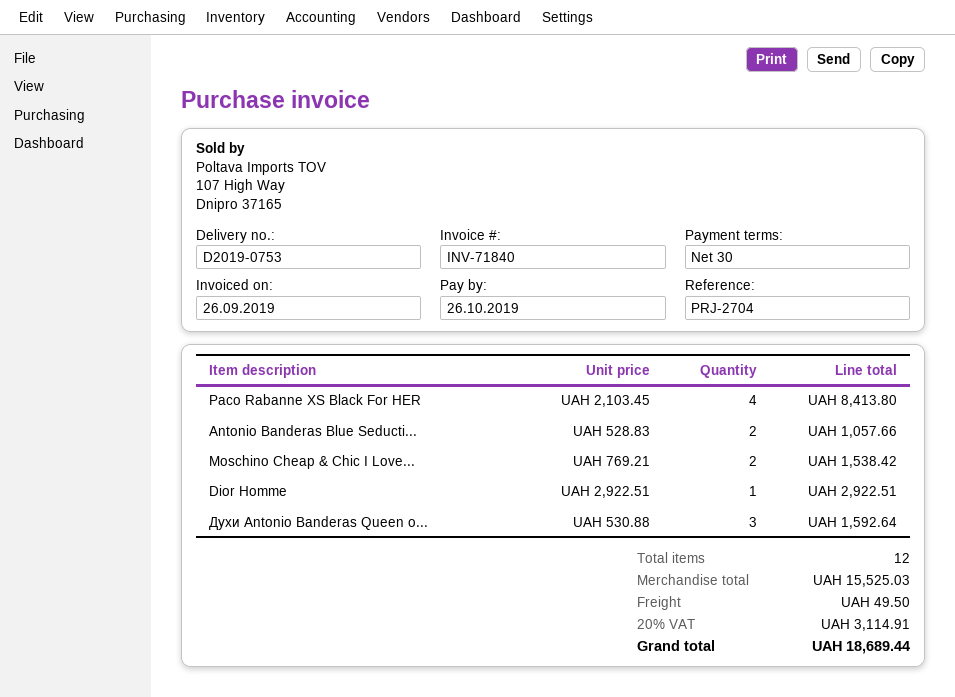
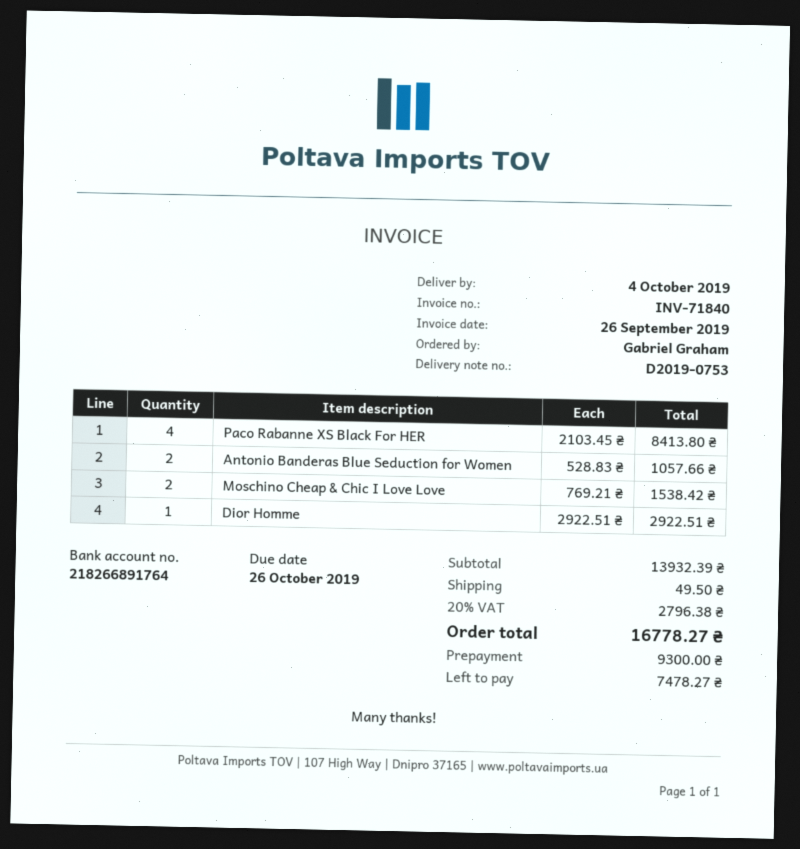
Духи Antonio Banderas Queen o...: 3 x 530.88 = 1592.64 -> none
subtotal: 15525.03 -> 13932.39
tax: 20% = 3114.91 -> 20% = 2796.38
total: 18689.44 -> 16778.27

